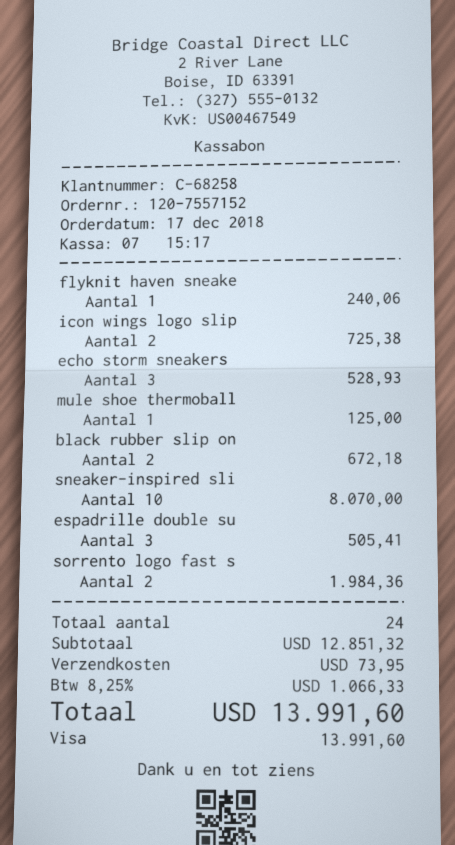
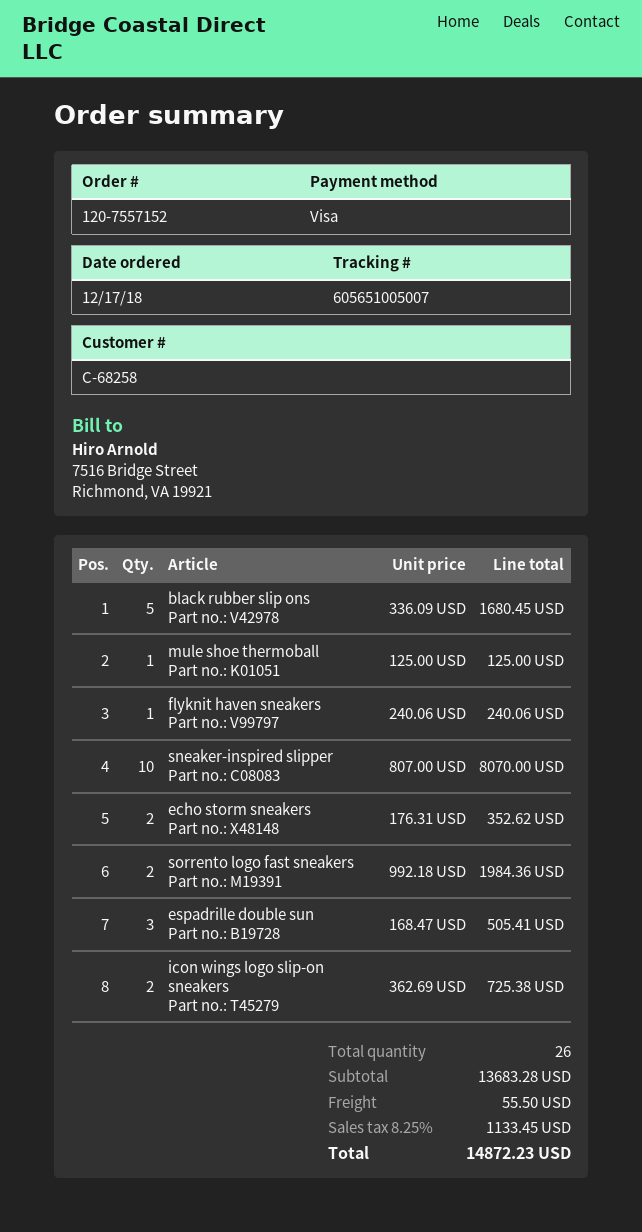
echo storm sneakers: 3 for 528.93 -> 2 for 352.62
black rubber slip on: 2 for 672.18 -> 5 for 1680.45
total quantity: 24 -> 26
subtotal: 12851.32 -> 13683.28
shipping: 73.95 -> 55.50
tax: 8.25% = 1066.33 -> 8.25% = 1133.45
total: 13991.60 -> 14872.23

